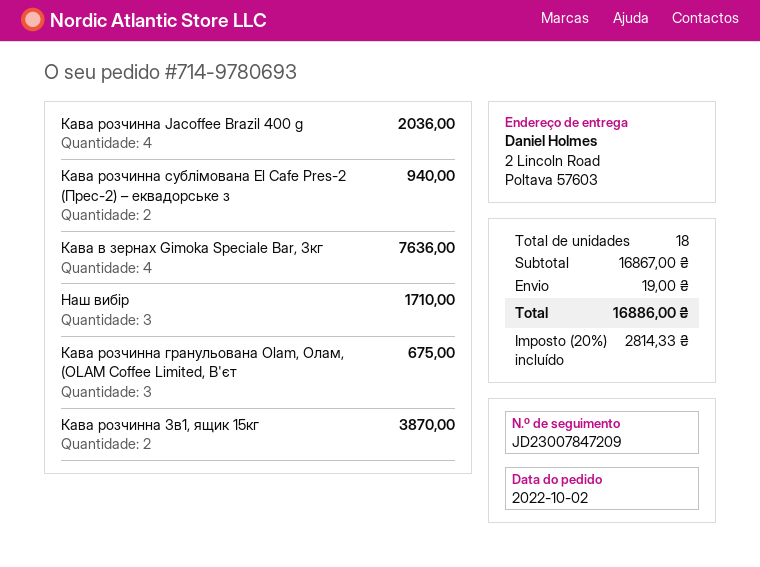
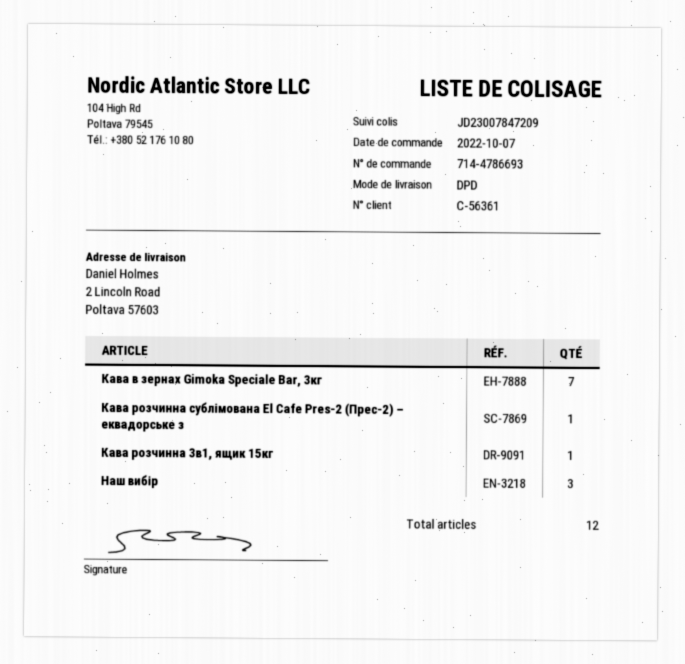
order number: 714-9780693 -> 714-4786693
order date: 2022-10-02 -> 2022-10-07
Кава розчинна Jacoffee Brazil 400 g: 4 -> none
Кава розчинна сублімована El Cafe Pres-2 (Прес-2) – еквадорське з: 2 -> 1
Кава в зернах Gimoka Speciale Bar, 3кг: 4 -> 7
Кава розчинна гранульована Olam, Олам, (OLAM Coffee Limited, В'єт: 3 -> none
Кава розчинна 3в1, ящик 15кг: 2 -> 1
total quantity: 18 -> 12

